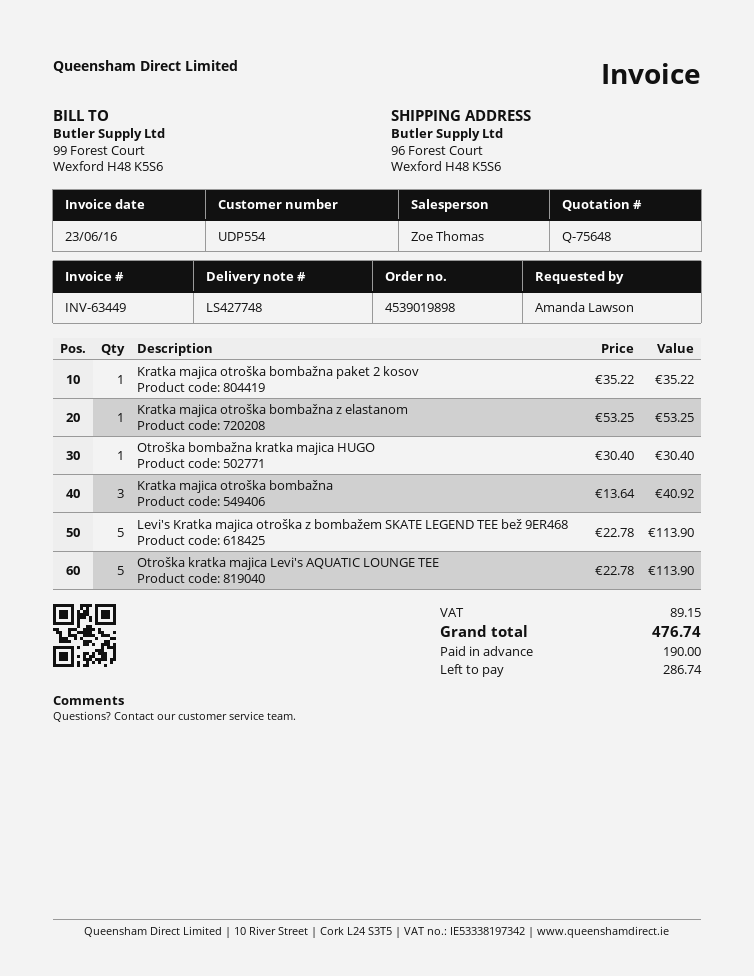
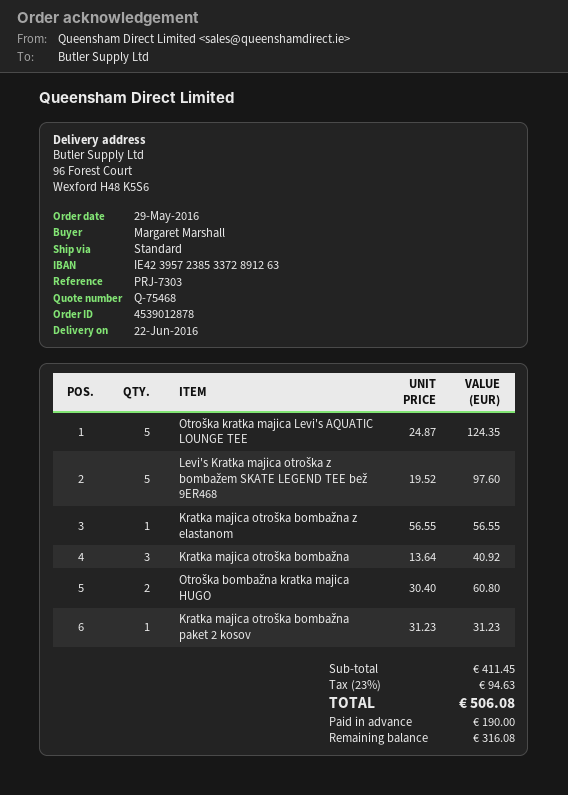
quote number: Q-75648 -> Q-75468
order number: 4539019898 -> 4539012878
ordered by: Amanda Lawson -> Margaret Marshall
Kratka majica otroška bombažna paket 2 kosov: 1 x 35.22 = 35.22 -> 1 x 31.23 = 31.23
Kratka majica otroška bombažna z elastanom: 1 x 53.25 = 53.25 -> 1 x 56.55 = 56.55
Otroška bombažna kratka majica HUGO: 1 x 30.40 = 30.40 -> 2 x 30.40 = 60.80
Levi's Kratka majica otroška z bombažem SKATE LEGEND TEE bež 9ER468: 5 x 22.78 = 113.90 -> 5 x 19.52 = 97.60
Otroška kratka majica Levi's AQUATIC LOUNGE TEE: 5 x 22.78 = 113.90 -> 5 x 24.87 = 124.35
tax: 89.15 -> 94.63
total: 476.74 -> 506.08
balance: 286.74 -> 316.08

